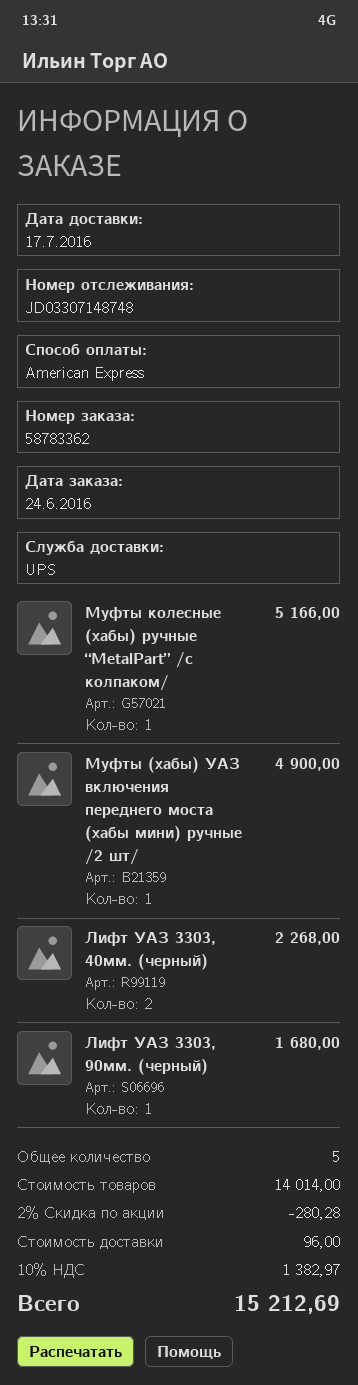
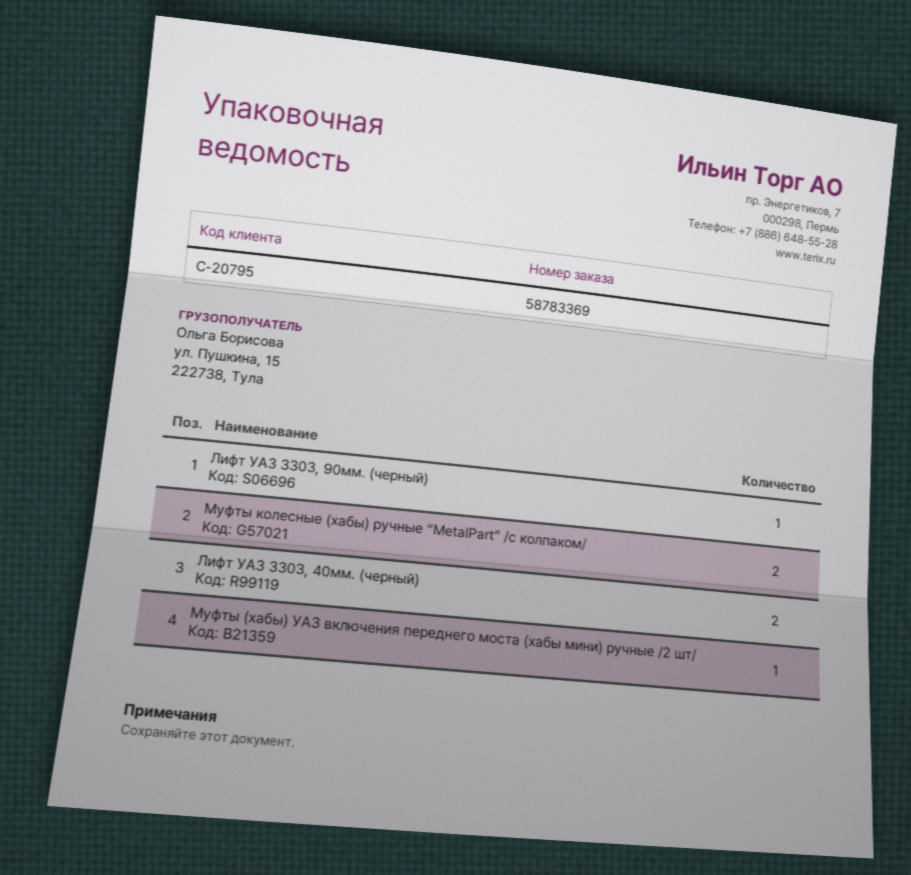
order number: 58783362 -> 58783369
Муфты колесные (хабы) ручные “MetalPart” /с колпаком/: 1 -> 2

